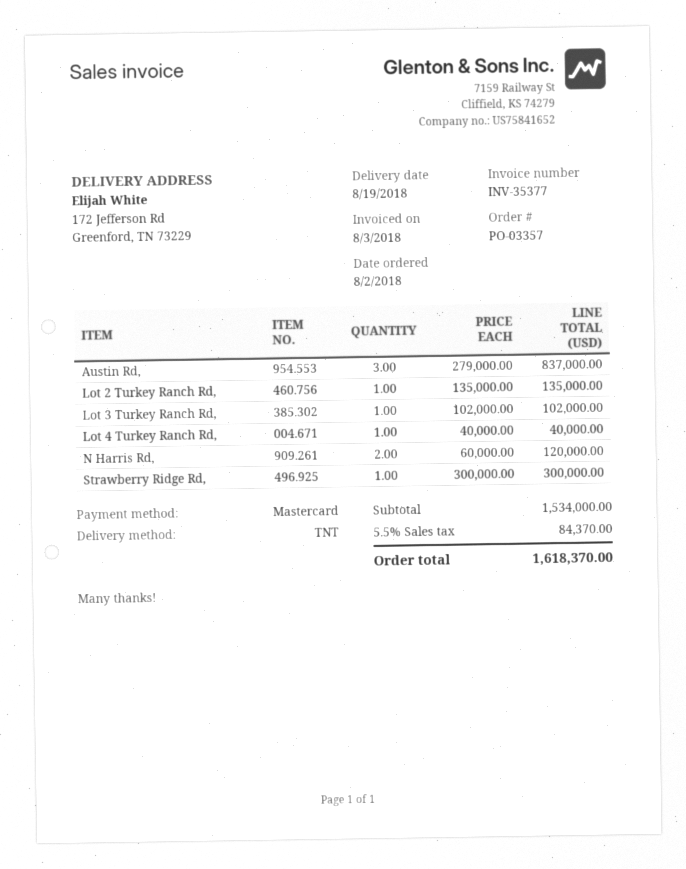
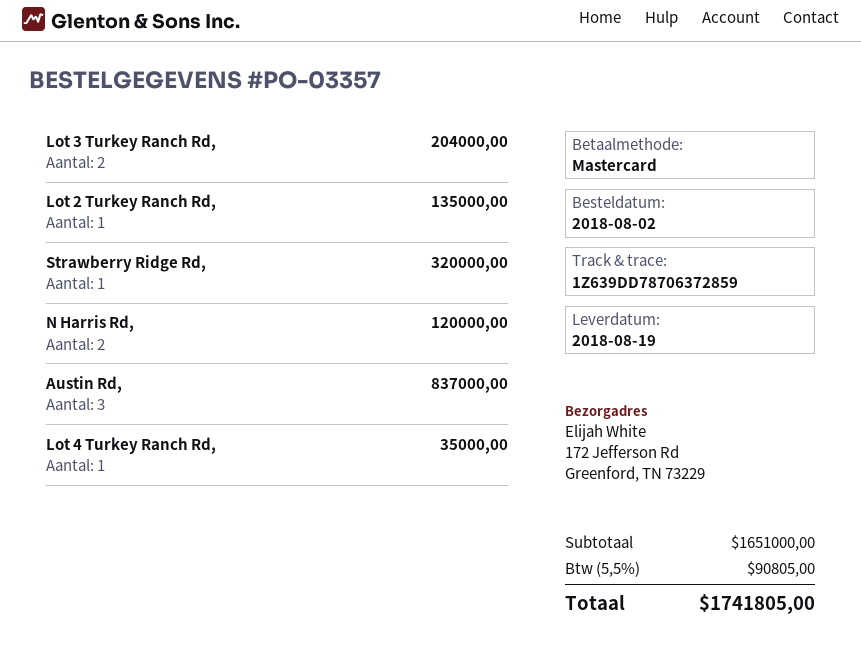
Lot 3 Turkey Ranch Rd,: 1 for 102000.00 -> 2 for 204000.00
Lot 4 Turkey Ranch Rd,: 1 for 40000.00 -> 1 for 35000.00
Strawberry Ridge Rd,: 1 for 300000.00 -> 1 for 320000.00
subtotal: 1534000.00 -> 1651000.00
tax: 5.5% = 84370.00 -> 5.5% = 90805.00
total: 1618370.00 -> 1741805.00

